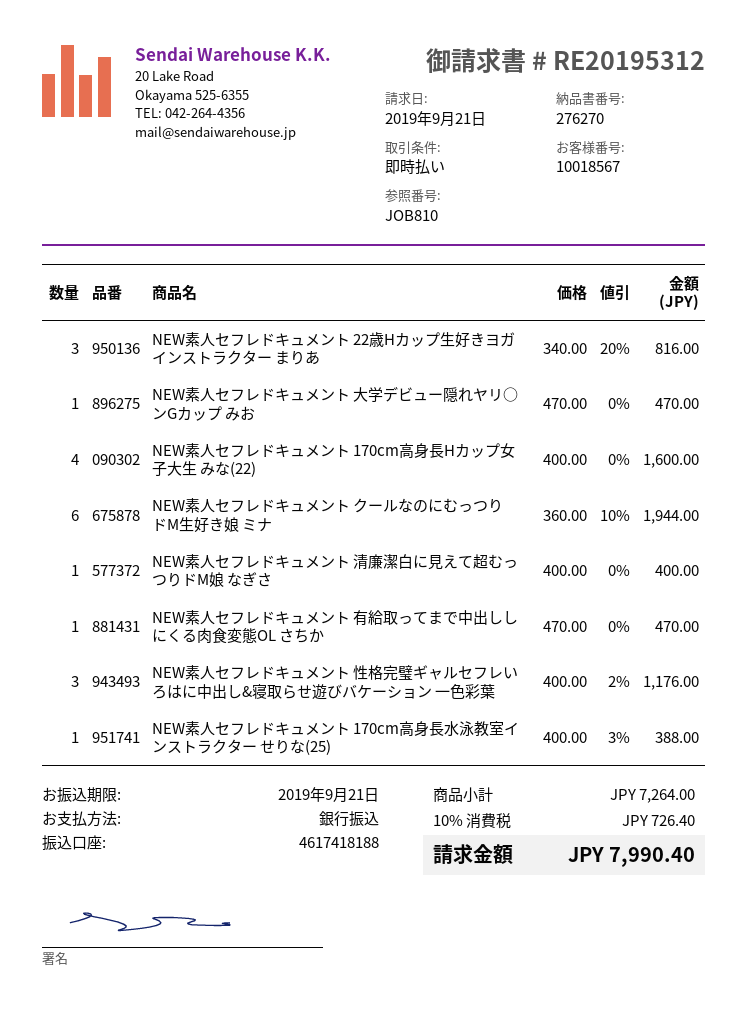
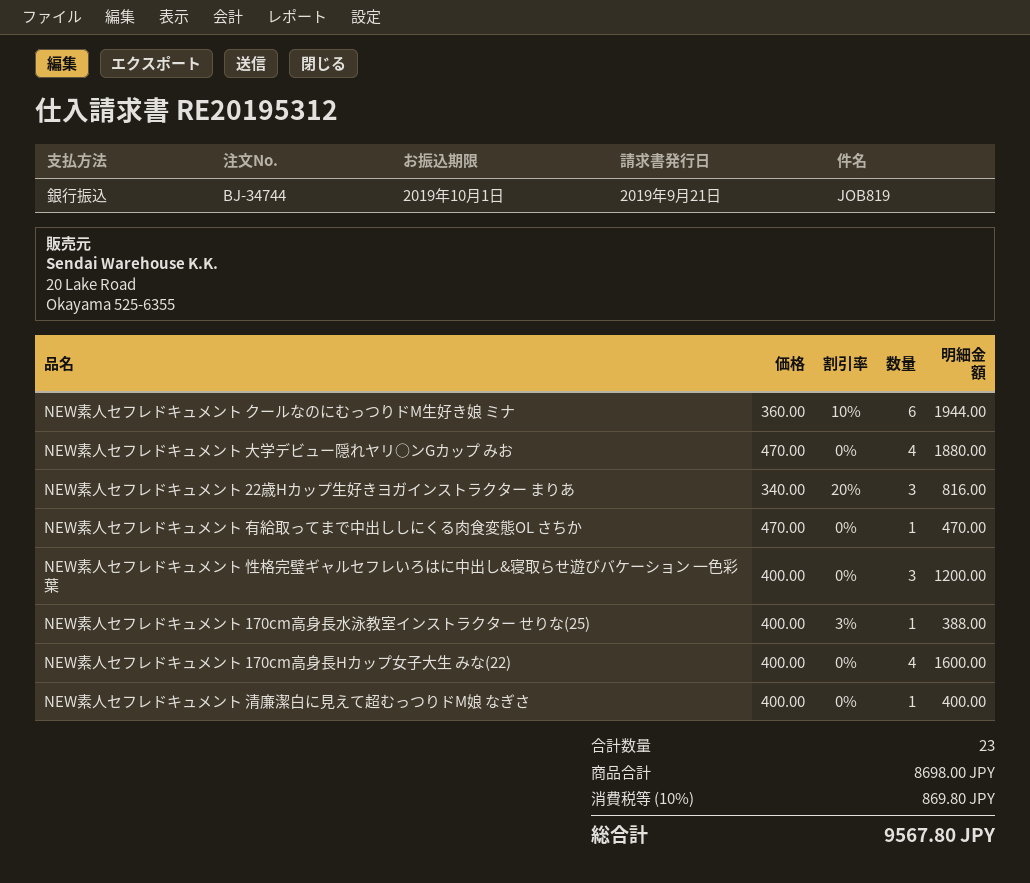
due date: 2019-09-21 -> 2019-10-01
reference: JOB810 -> JOB819
NEW素人セフレドキュメント 大学デビュー隠れヤリ○ンGカップ みお: 1 x 470.00 = 470.00 -> 4 x 470.00 = 1880.00
NEW素人セフレドキュメント 性格完璧ギャルセフレいろはに中出し&寝取らせ遊びバケーション 一色彩葉: 3 x 400.00 - 2% = 1176.00 -> 3 x 400.00 = 1200.00
subtotal: 7264.00 -> 8698.00
tax: 10% = 726.40 -> 10% = 869.80
total: 7990.40 -> 9567.80

